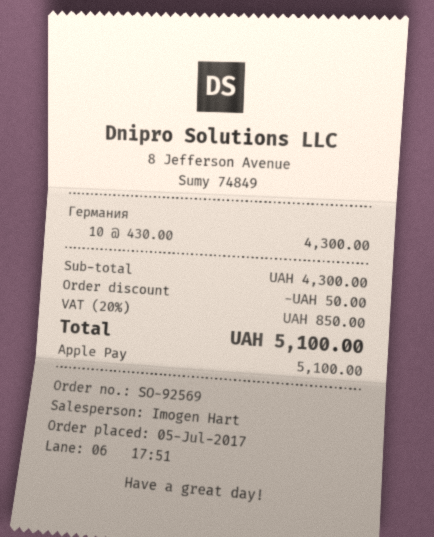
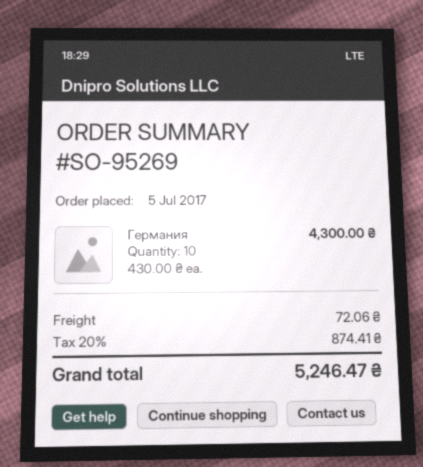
order number: SO-92569 -> SO-95269
discount: 50.00 -> none
shipping: none -> 72.06
tax: 20% = 850.00 -> 20% = 874.41
total: 5100.00 -> 5246.47

